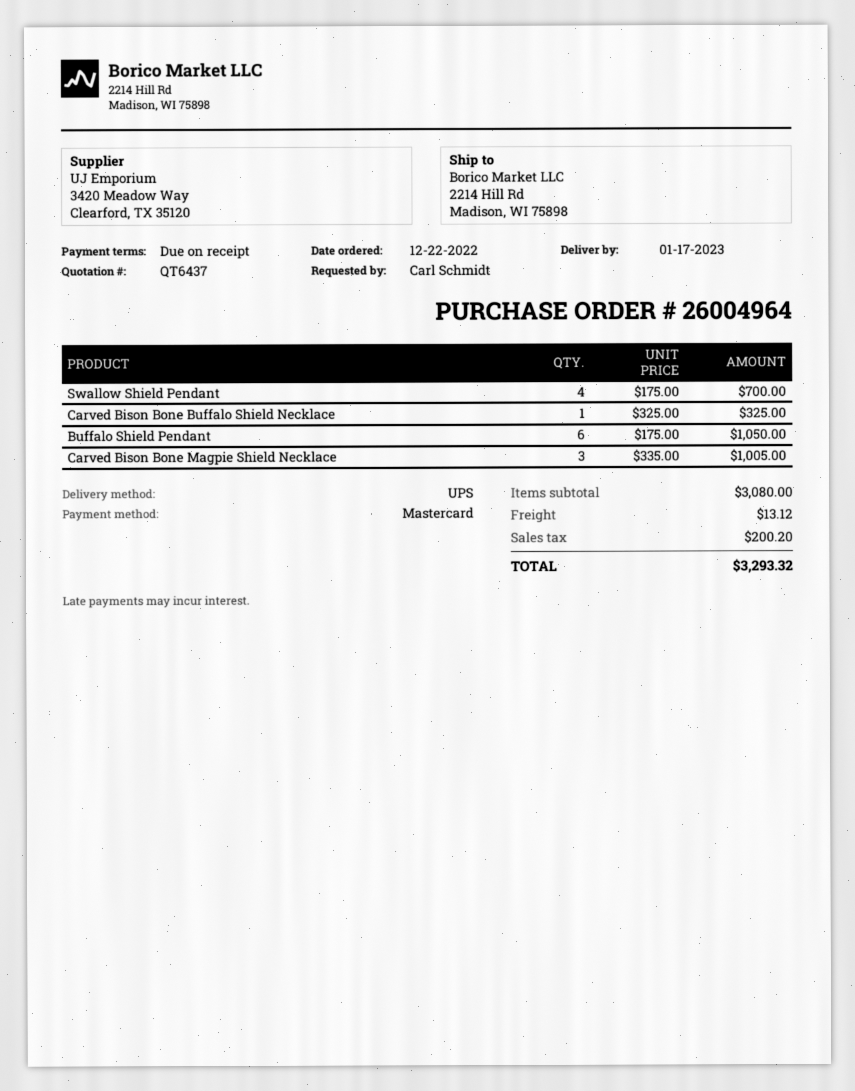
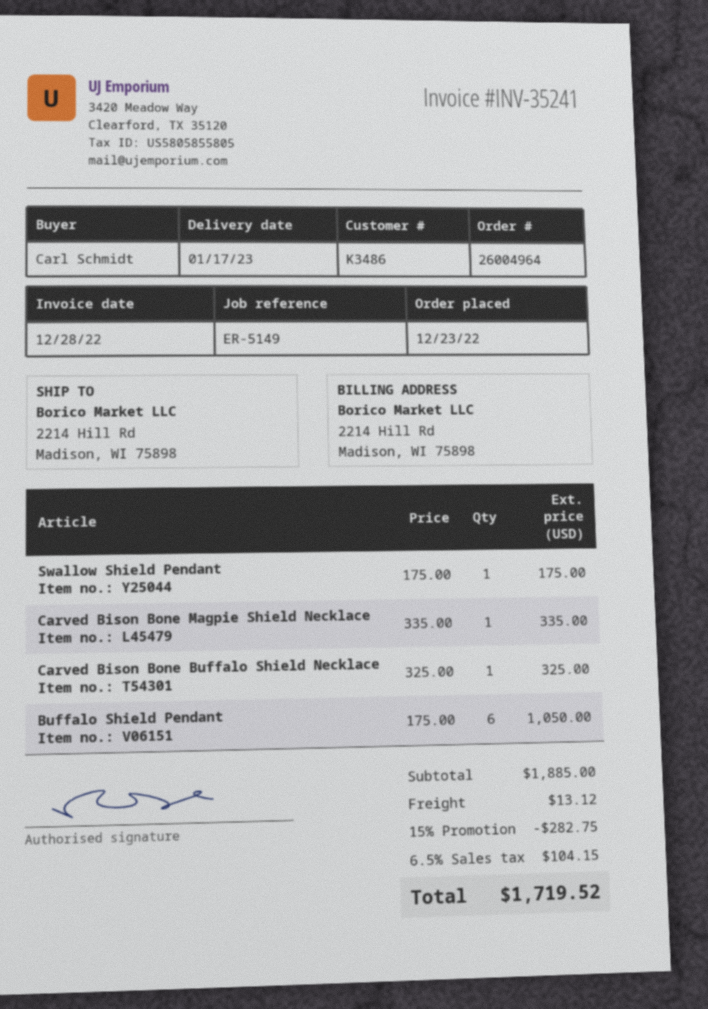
order date: 2022-12-22 -> 2022-12-23
Swallow Shield Pendant: 4 x 175.00 = 700.00 -> 1 x 175.00 = 175.00
Carved Bison Bone Magpie Shield Necklace: 3 x 335.00 = 1005.00 -> 1 x 335.00 = 335.00
subtotal: 3080.00 -> 1885.00
discount: none -> 15% = 282.75
tax: 200.20 -> 104.15
total: 3293.32 -> 1719.52

